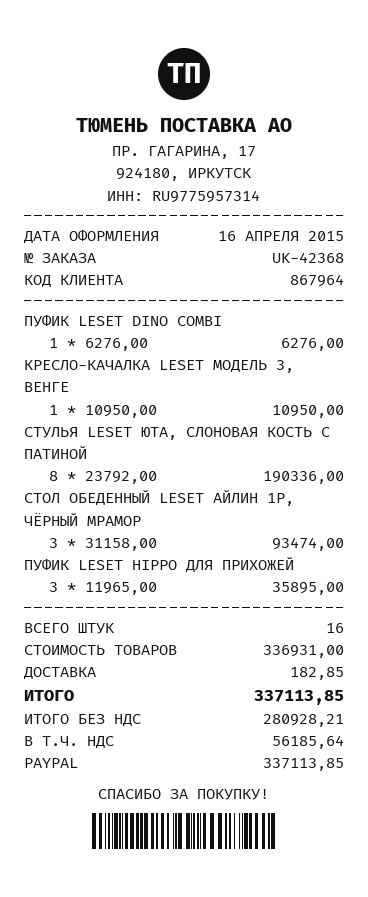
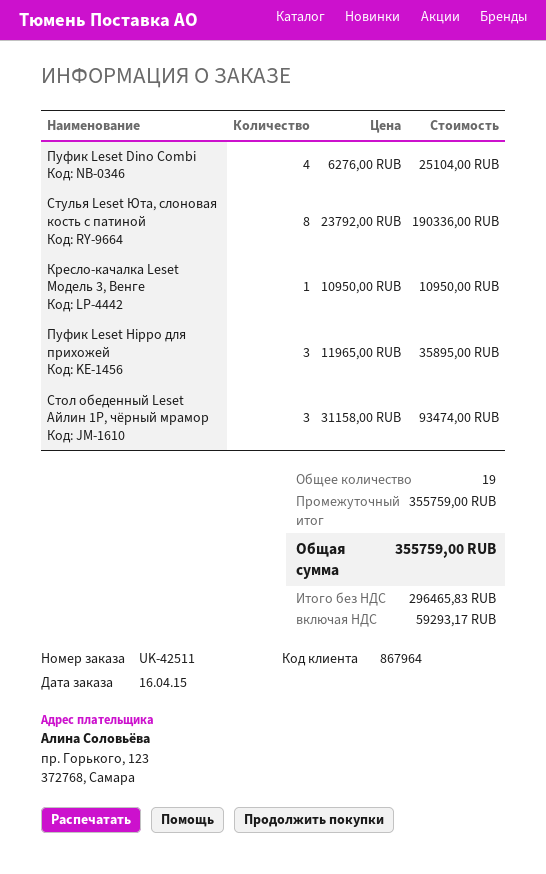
order number: UK-42368 -> UK-42511
ПУФИК LESET DINO COMBI: 1 x 6276.00 = 6276.00 -> 4 x 6276.00 = 25104.00
total quantity: 16 -> 19
subtotal: 336931.00 -> 355759.00
shipping: 182.85 -> none
net: 280928.21 -> 296465.83
tax: 56185.64 -> 59293.17
total: 337113.85 -> 355759.00

